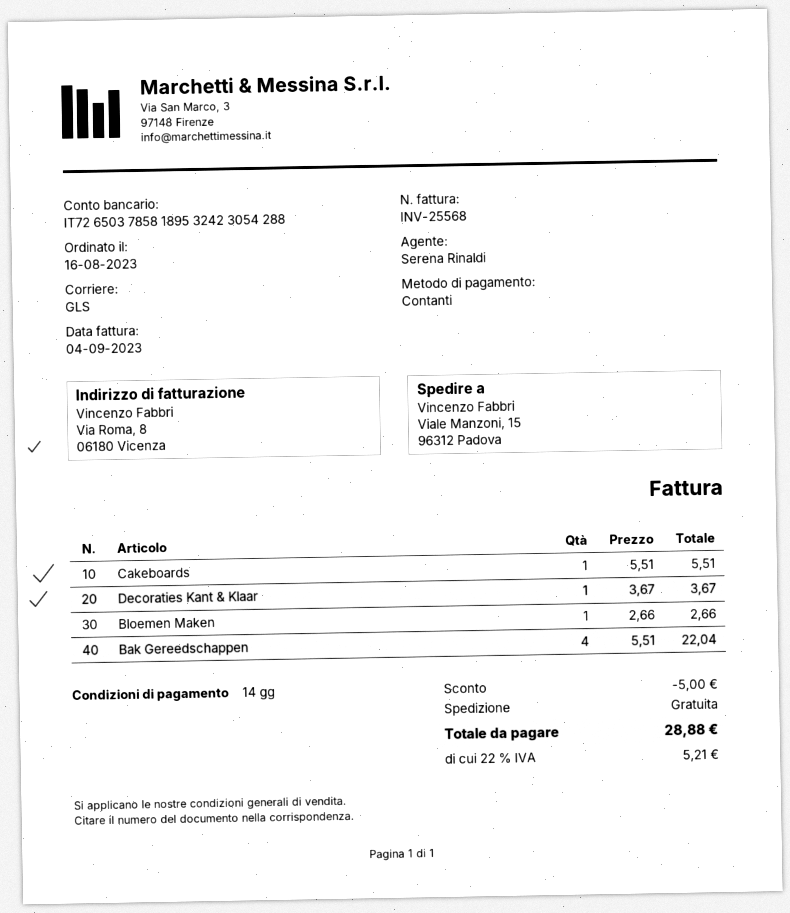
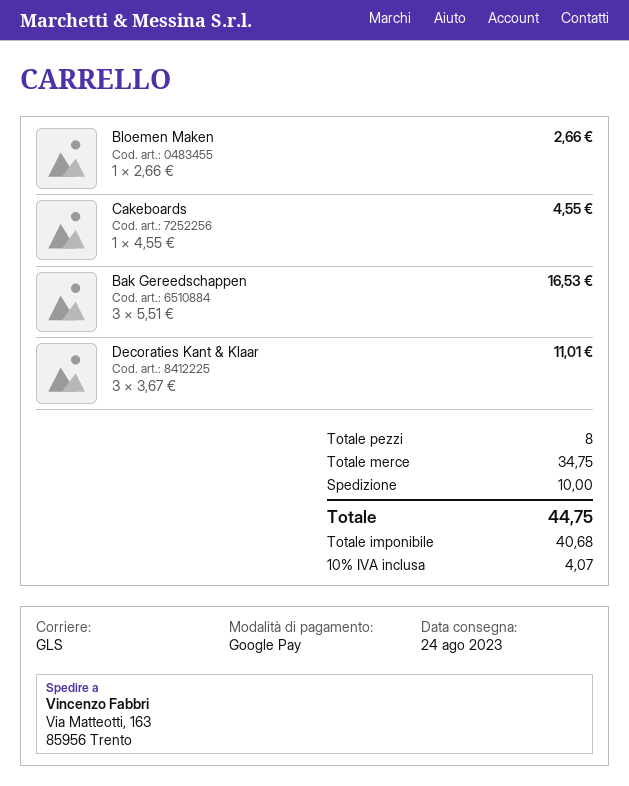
payment method: cash -> Google Pay
ship to: Viale Manzoni, 15, 96312 Padova -> Via Matteotti, 163, 85956 Trento
Cakeboards: 1 x 5.51 = 5.51 -> 1 x 4.55 = 4.55
Decoraties Kant & Klaar: 1 x 3.67 = 3.67 -> 3 x 3.67 = 11.01
Bak Gereedschappen: 4 x 5.51 = 22.04 -> 3 x 5.51 = 16.53
discount: 5.00 -> none
shipping: 0.00 -> 10.00
tax: 22% = 5.21 -> 10% = 4.07
total: 28.88 -> 44.75

